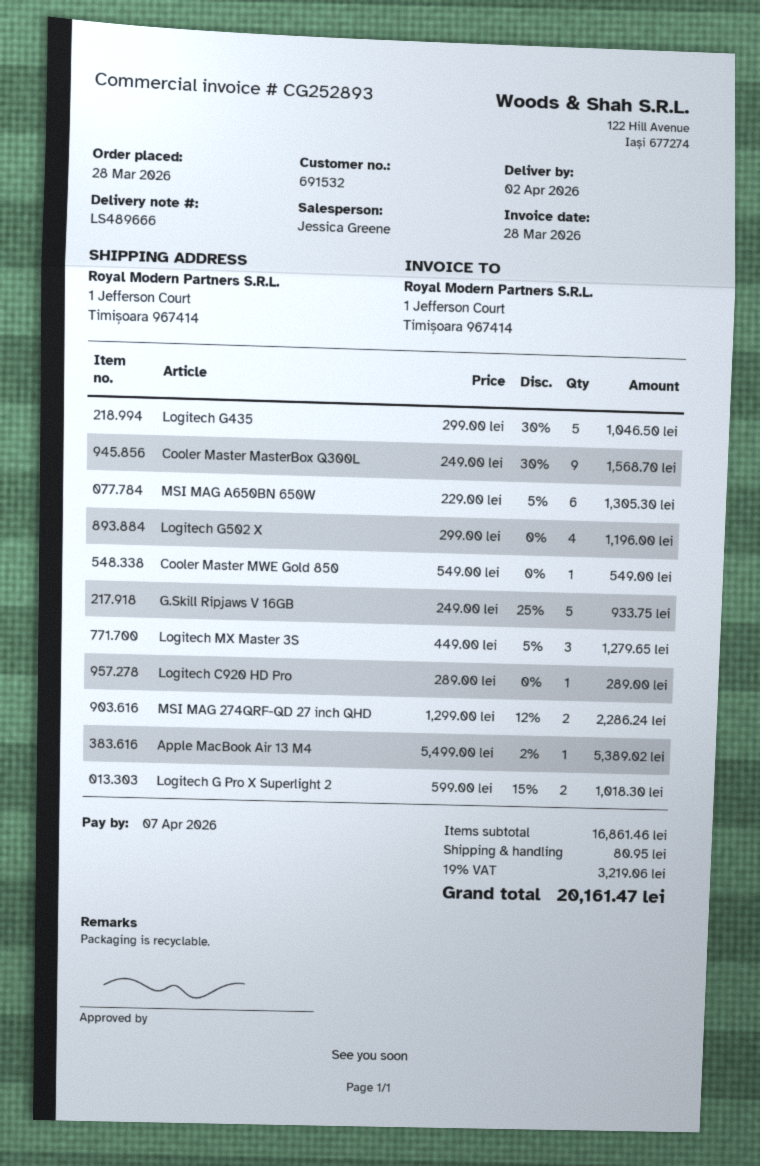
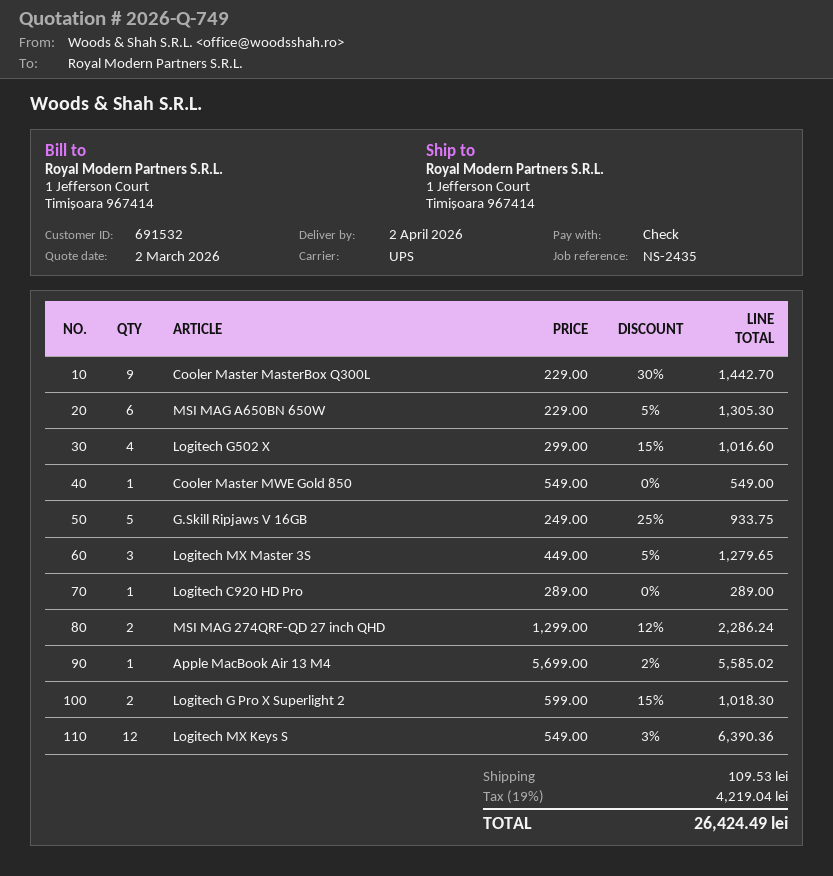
Logitech G435: 5 x 299.00 - 30% = 1046.50 -> none
Cooler Master MasterBox Q300L: 9 x 249.00 - 30% = 1568.70 -> 9 x 229.00 - 30% = 1442.70
Logitech G502 X: 4 x 299.00 = 1196.00 -> 4 x 299.00 - 15% = 1016.60
Apple MacBook Air 13 M4: 1 x 5499.00 - 2% = 5389.02 -> 1 x 5699.00 - 2% = 5585.02
Logitech MX Keys S: none -> 12 x 549.00 - 3% = 6390.36
shipping: 80.95 -> 109.53
tax: 19% = 3219.06 -> 19% = 4219.04
total: 20161.47 -> 26424.49

